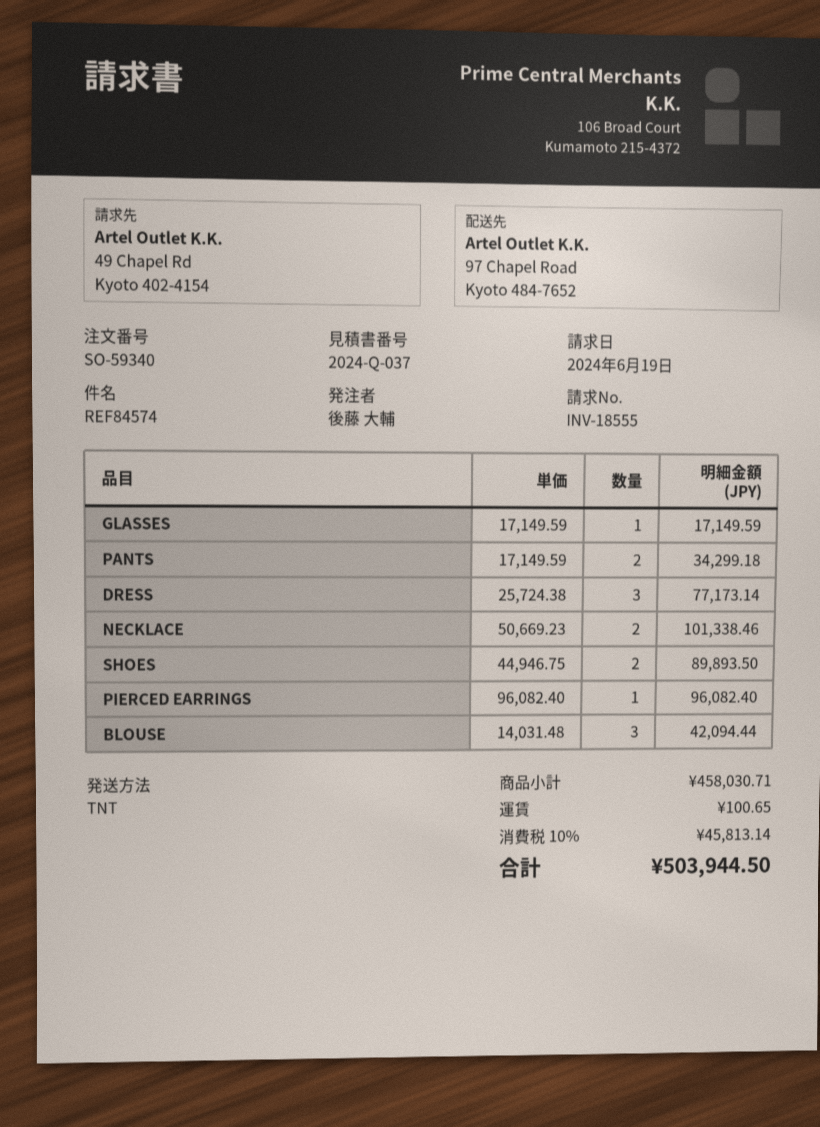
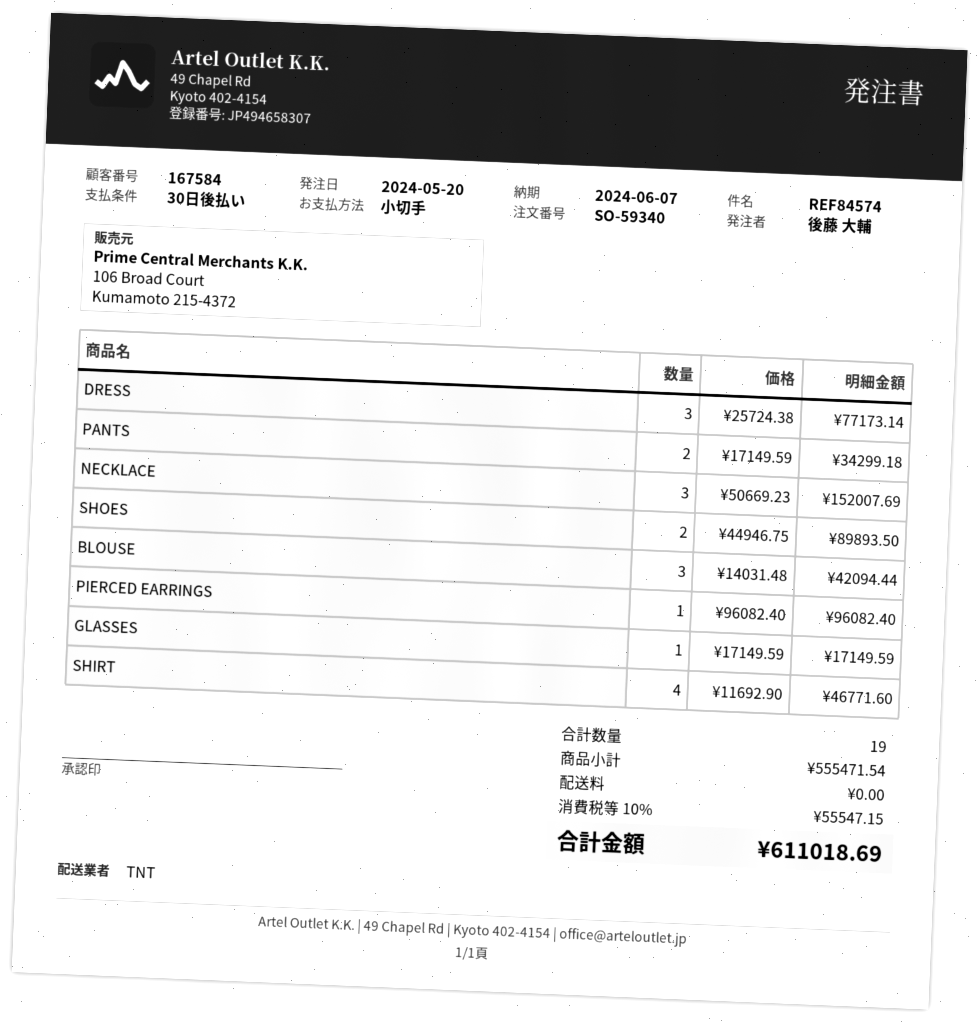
NECKLACE: 2 x 50669.23 = 101338.46 -> 3 x 50669.23 = 152007.69
SHIRT: none -> 4 x 11692.90 = 46771.60
subtotal: 458030.71 -> 555471.54
shipping: 100.65 -> 0.00
tax: 10% = 45813.14 -> 10% = 55547.15
total: 503944.50 -> 611018.69

